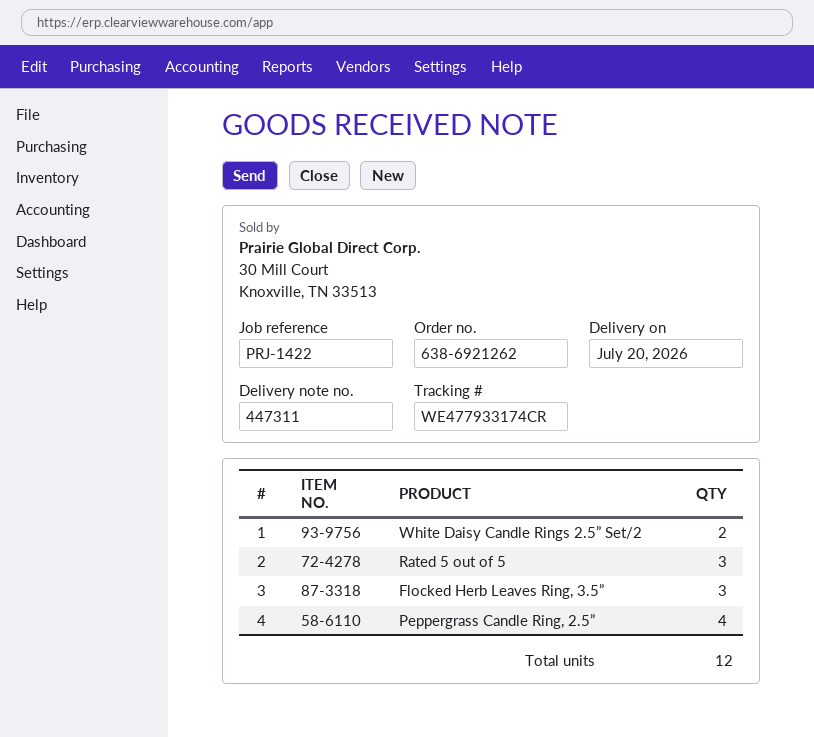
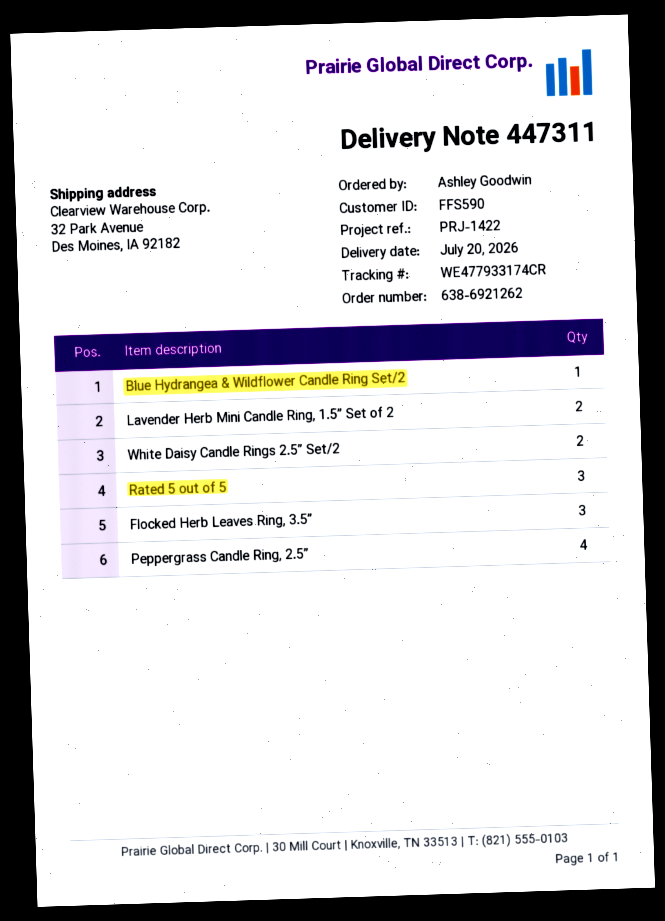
Blue Hydrangea & Wildflower Candle Ring Set/2: none -> 1
Lavender Herb Mini Candle Ring, 1.5” Set of 2: none -> 2

